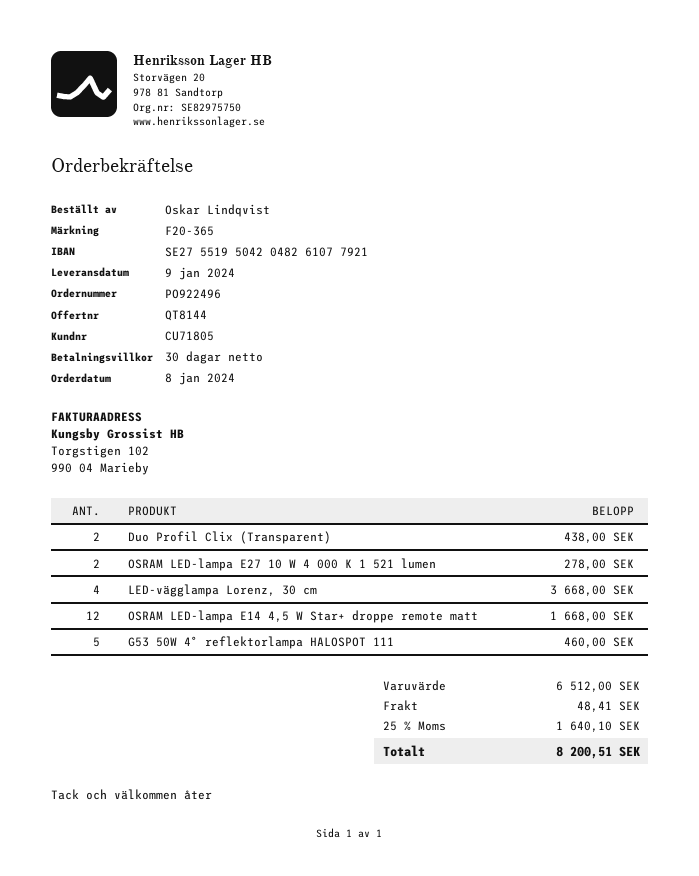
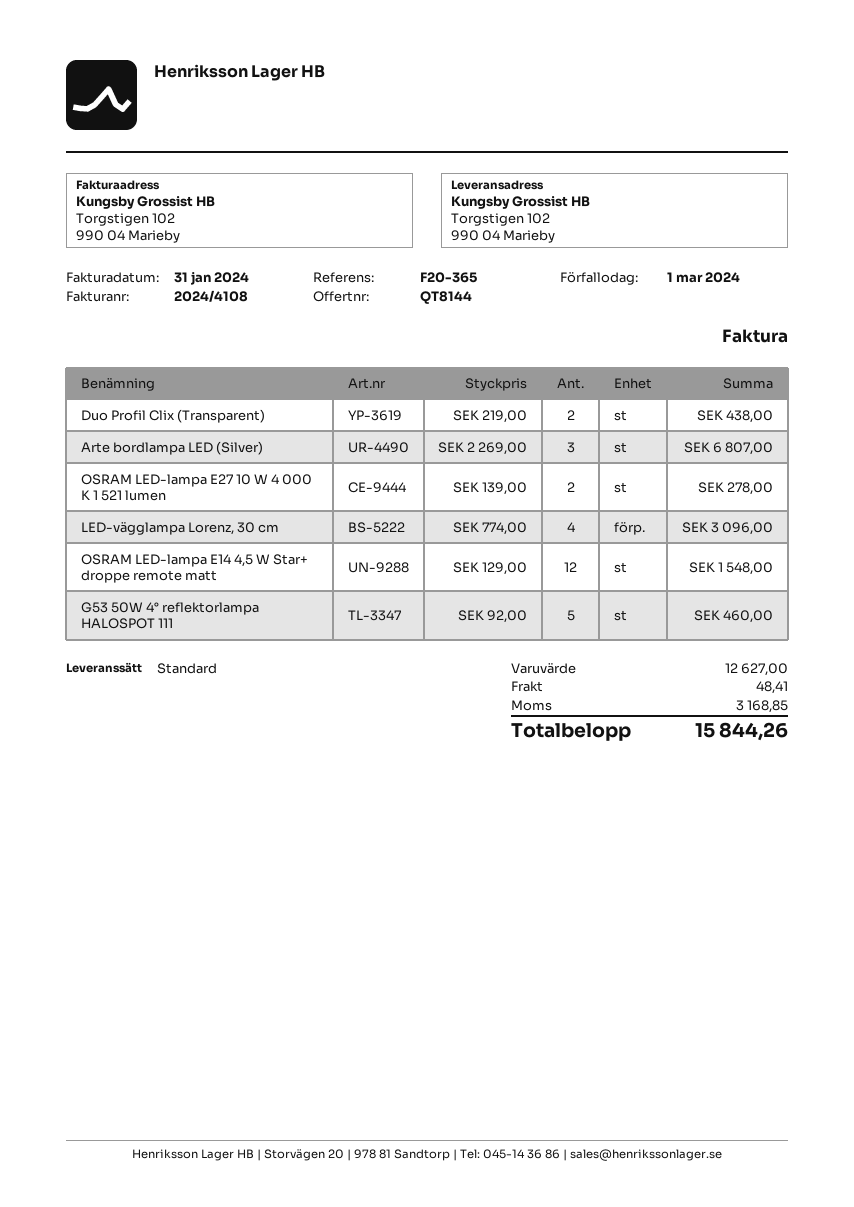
LED-vägglampa Lorenz, 30 cm: 4 for 3668.00 -> 4 for 3096.00
OSRAM LED-lampa E14 4,5 W Star+ droppe remote matt: 12 for 1668.00 -> 12 for 1548.00
Arte bordlampa LED (Silver): none -> 3 for 6807.00
subtotal: 6512.00 -> 12627.00
tax: 1640.10 -> 3168.85
total: 8200.51 -> 15844.26

